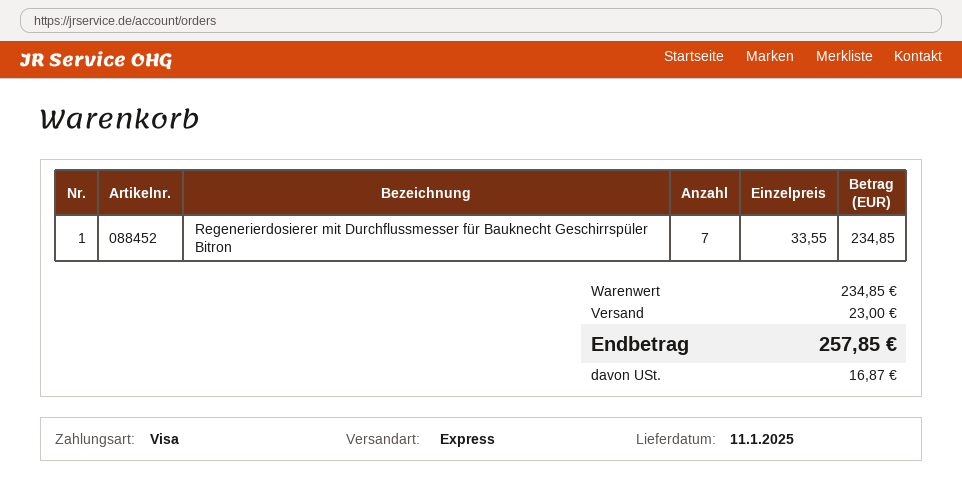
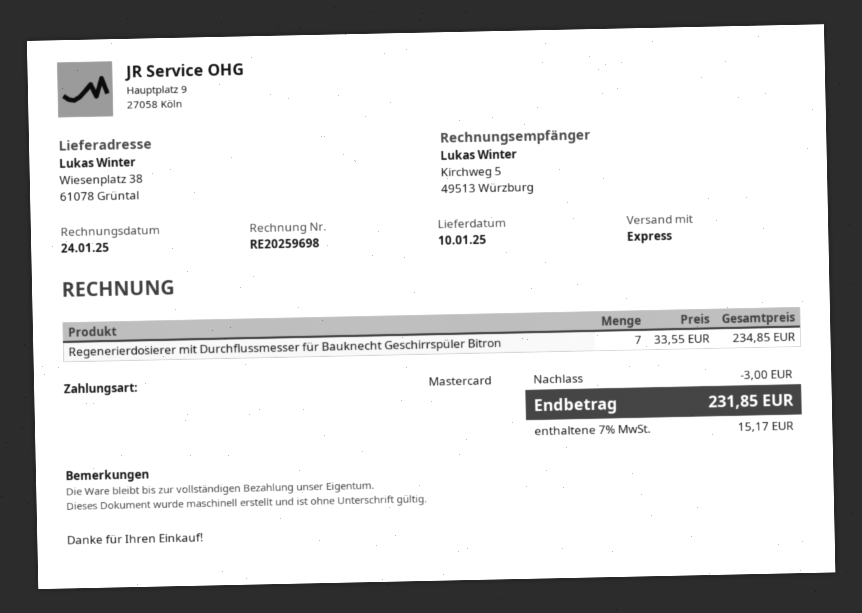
delivery date: 2025-01-11 -> 2025-01-10
payment method: Visa -> Mastercard
discount: none -> 3.00
shipping: 23.00 -> none
tax: 16.87 -> 15.17
total: 257.85 -> 231.85

